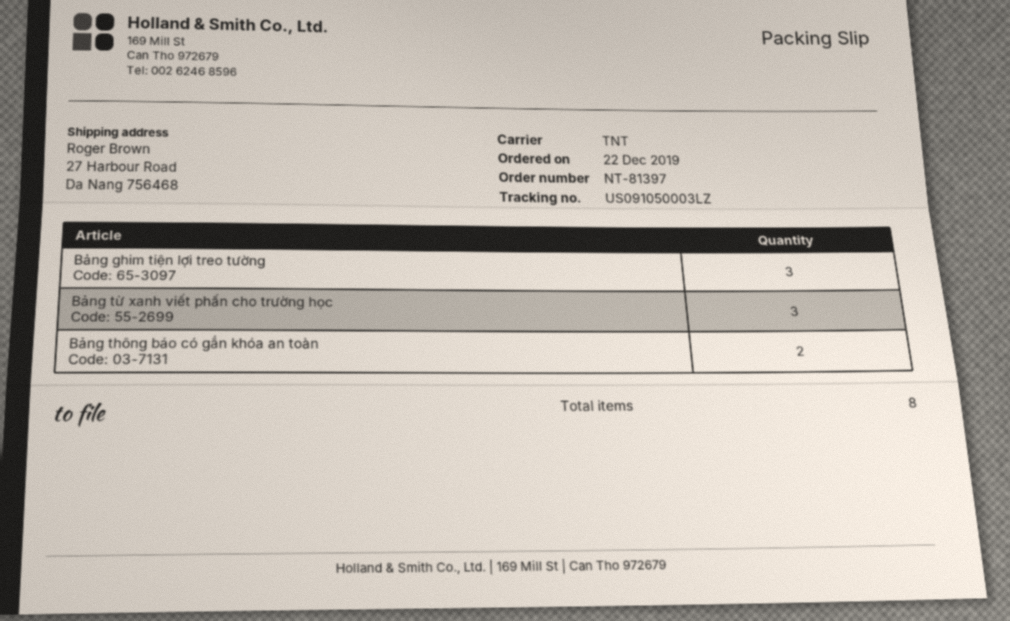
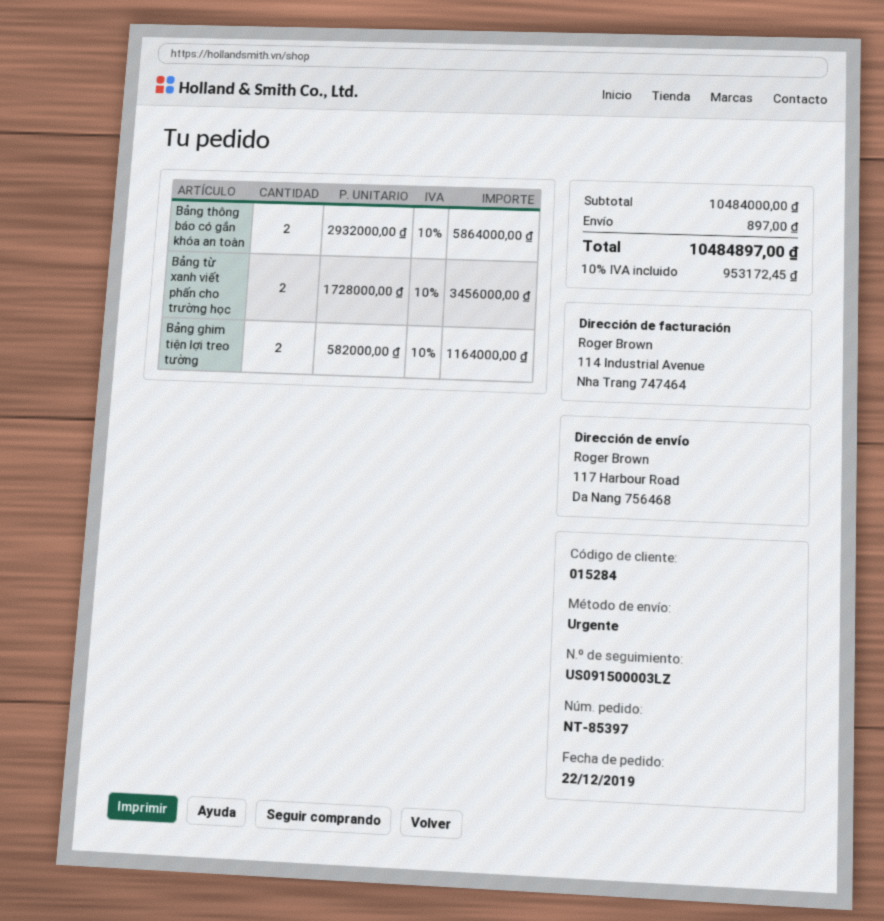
order number: NT-81397 -> NT-85397
shipping method: TNT -> express
tracking number: US091050003LZ -> US091500003LZ
ship to: 27 Harbour Road, Da Nang 756468 -> 117 Harbour Road, Da Nang 756468
Bảng ghim tiện lợi treo tường: 3 -> 2
Bảng từ xanh viết phấn cho trường học: 3 -> 2

